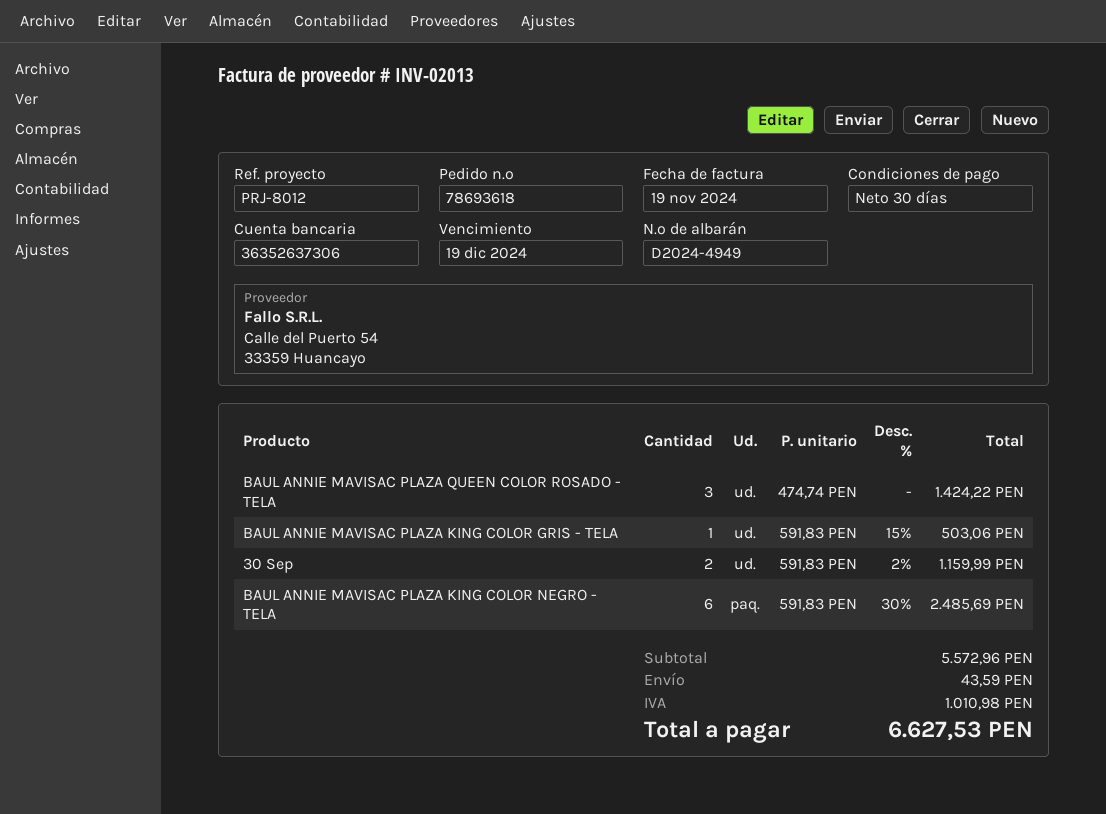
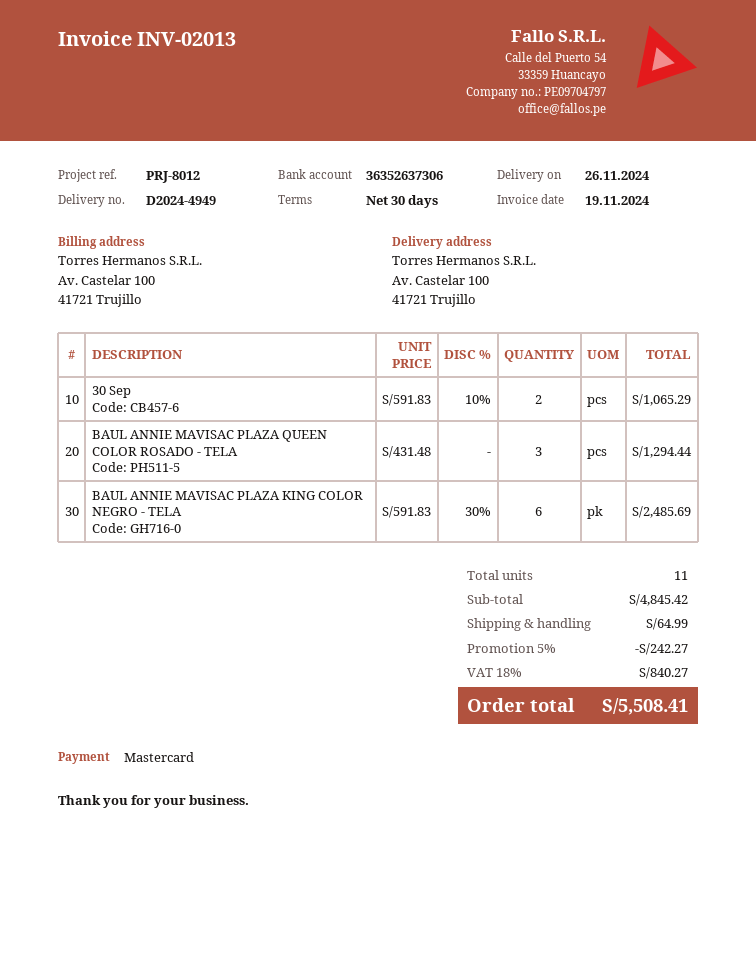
BAUL ANNIE MAVISAC PLAZA QUEEN COLOR ROSADO - TELA: 3 x 474.74 = 1424.22 -> 3 x 431.48 = 1294.44
BAUL ANNIE MAVISAC PLAZA KING COLOR GRIS - TELA: 1 x 591.83 - 15% = 503.06 -> none
30 Sep: 2 x 591.83 - 2% = 1159.99 -> 2 x 591.83 - 10% = 1065.29
subtotal: 5572.96 -> 4845.42
discount: none -> 5% = 242.27
shipping: 43.59 -> 64.99
tax: 1010.98 -> 840.27
total: 6627.53 -> 5508.41

